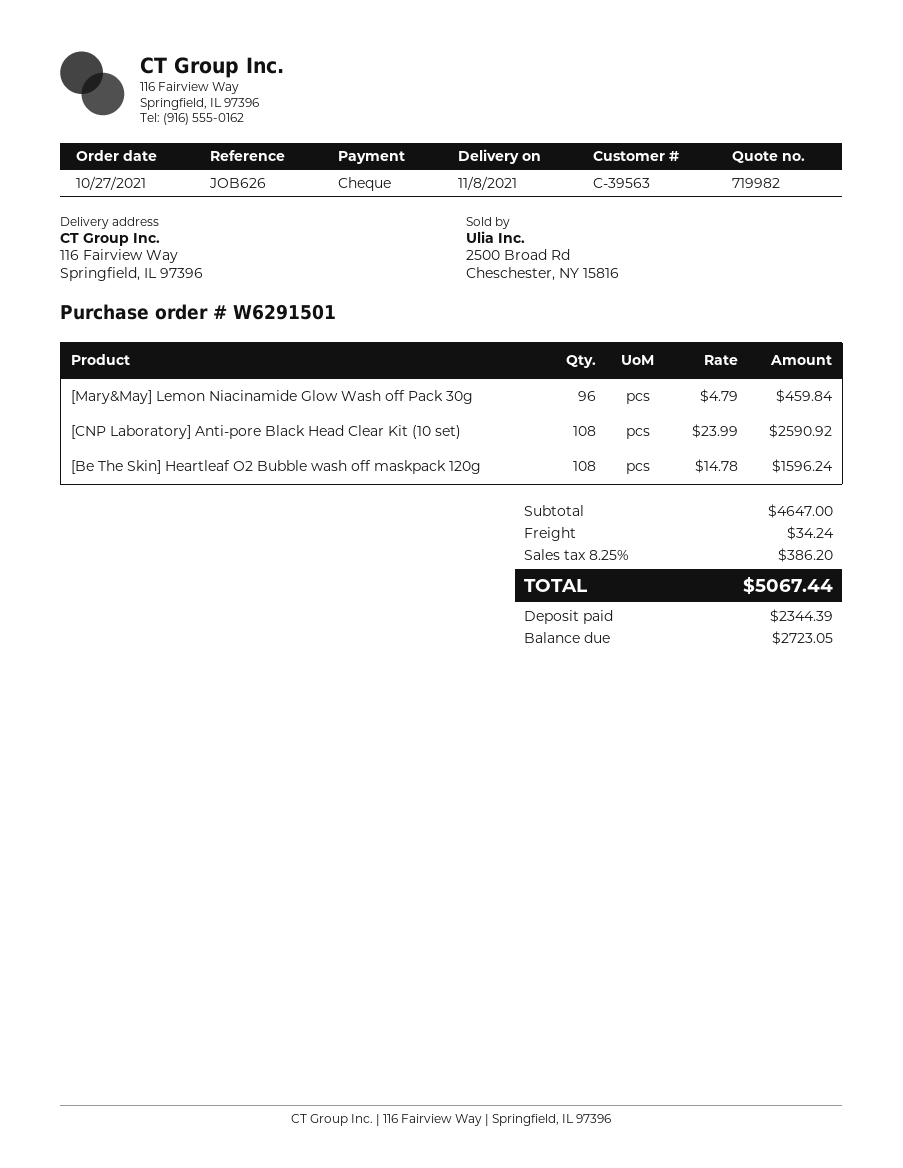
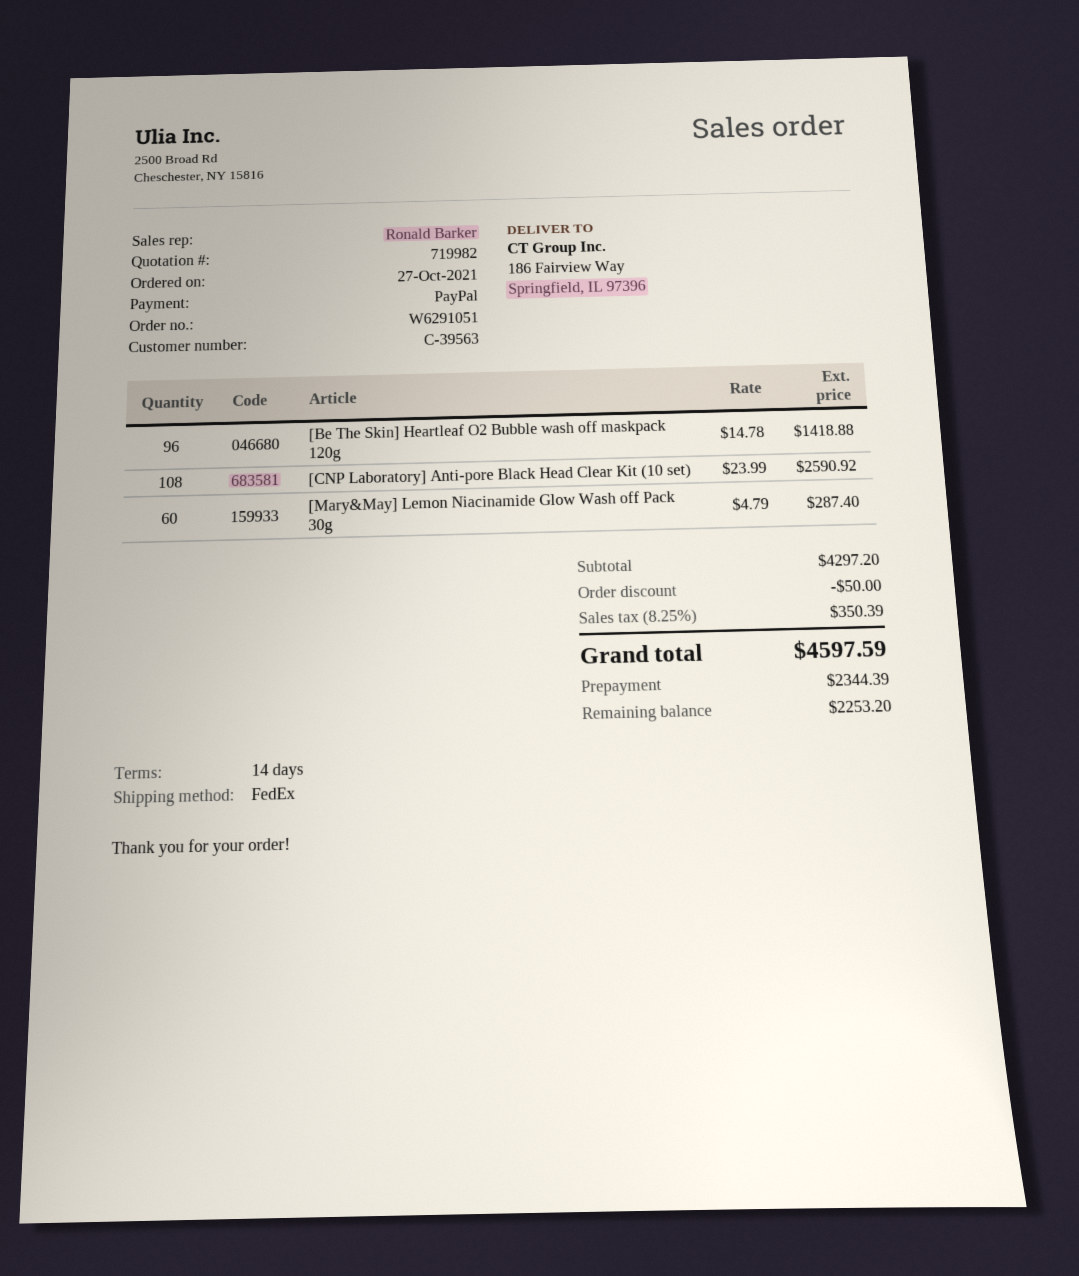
order number: W6291501 -> W6291051
payment method: cheque -> PayPal
ship to: 116 Fairview Way, Springfield, IL 97396 -> 186 Fairview Way, Springfield, IL 97396
[Mary&May] Lemon Niacinamide Glow Wash off Pack 30g: 96 x 4.79 = 459.84 -> 60 x 4.79 = 287.40
[Be The Skin] Heartleaf O2 Bubble wash off maskpack 120g: 108 x 14.78 = 1596.24 -> 96 x 14.78 = 1418.88
subtotal: 4647.00 -> 4297.20
discount: none -> 50.00
shipping: 34.24 -> none
tax: 8.25% = 386.20 -> 8.25% = 350.39
total: 5067.44 -> 4597.59
balance: 2723.05 -> 2253.20

